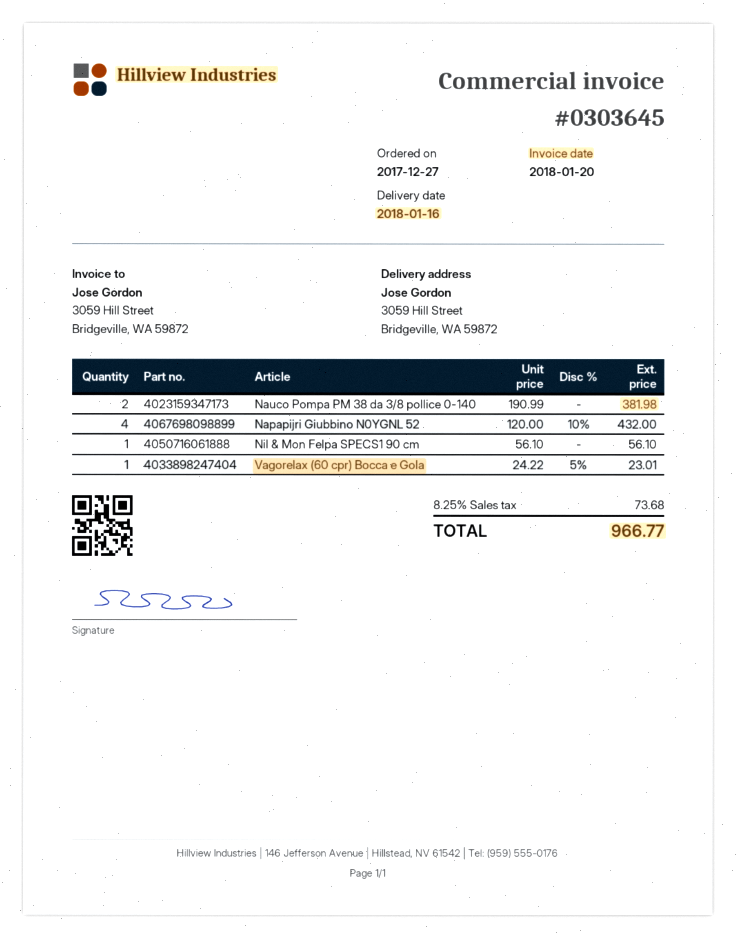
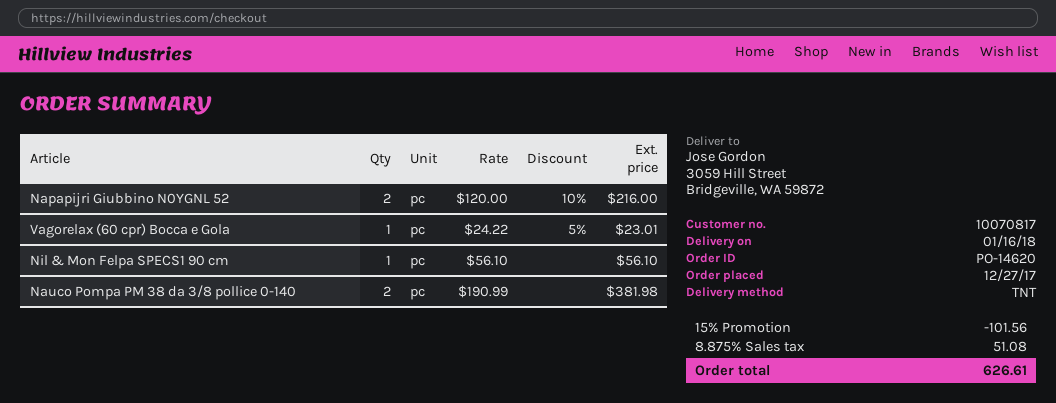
Napapijri Giubbino N0YGNL 52: 4 x 120.00 - 10% = 432.00 -> 2 x 120.00 - 10% = 216.00
discount: none -> 15% = 101.56
tax: 8.25% = 73.68 -> 8.875% = 51.08
total: 966.77 -> 626.61

